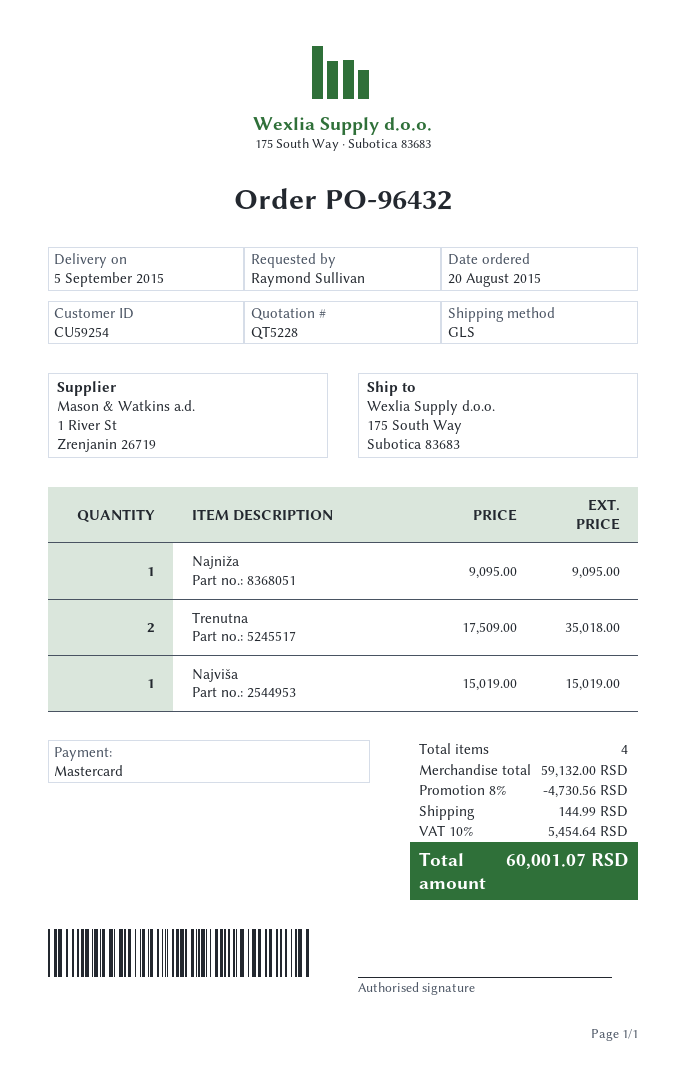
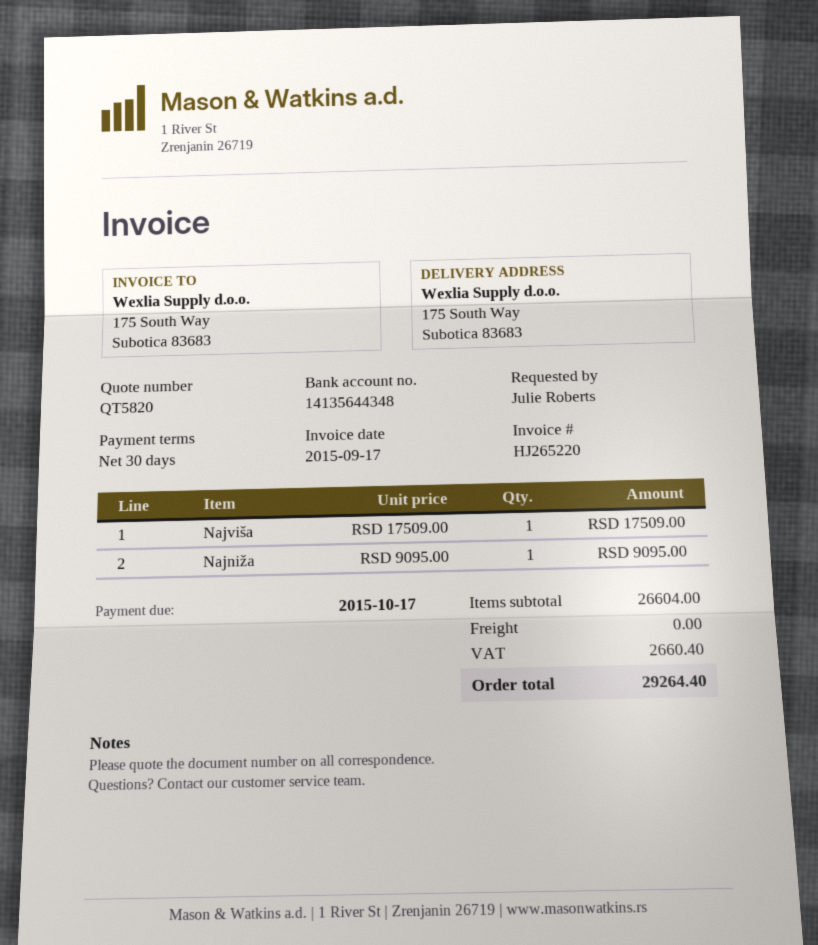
quote number: QT5228 -> QT5820
ordered by: Raymond Sullivan -> Julie Roberts
Trenutna: 2 x 17509.00 = 35018.00 -> none
Najviša: 1 x 15019.00 = 15019.00 -> 1 x 17509.00 = 17509.00
subtotal: 59132.00 -> 26604.00
discount: 8% = 4730.56 -> none
shipping: 144.99 -> 0.00
tax: 5454.64 -> 2660.40
total: 60001.07 -> 29264.40

